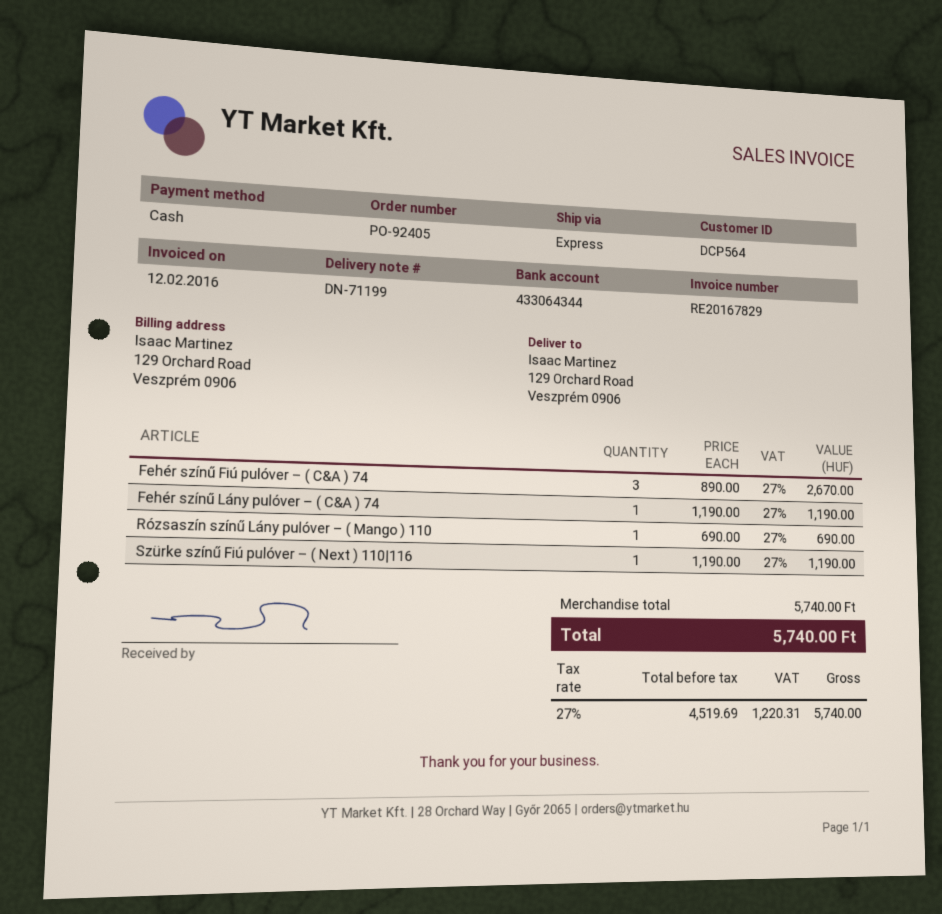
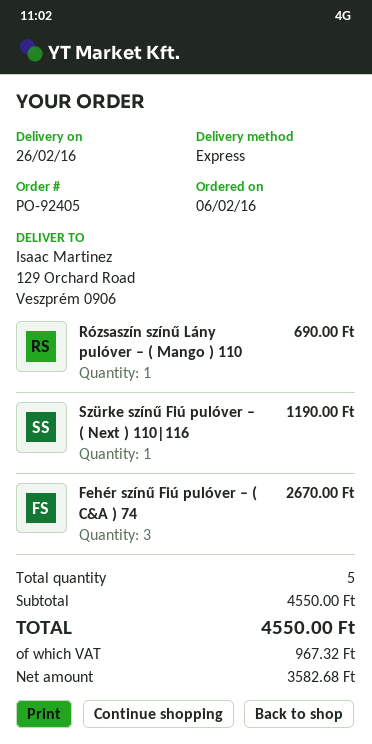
Fehér színű Lány pulóver – ( C&A ) 74: 1 for 1190.00 -> none
subtotal: 5740.00 -> 4550.00
net: 4519.69 -> 3582.68
tax: 1220.31 -> 967.32
total: 5740.00 -> 4550.00

